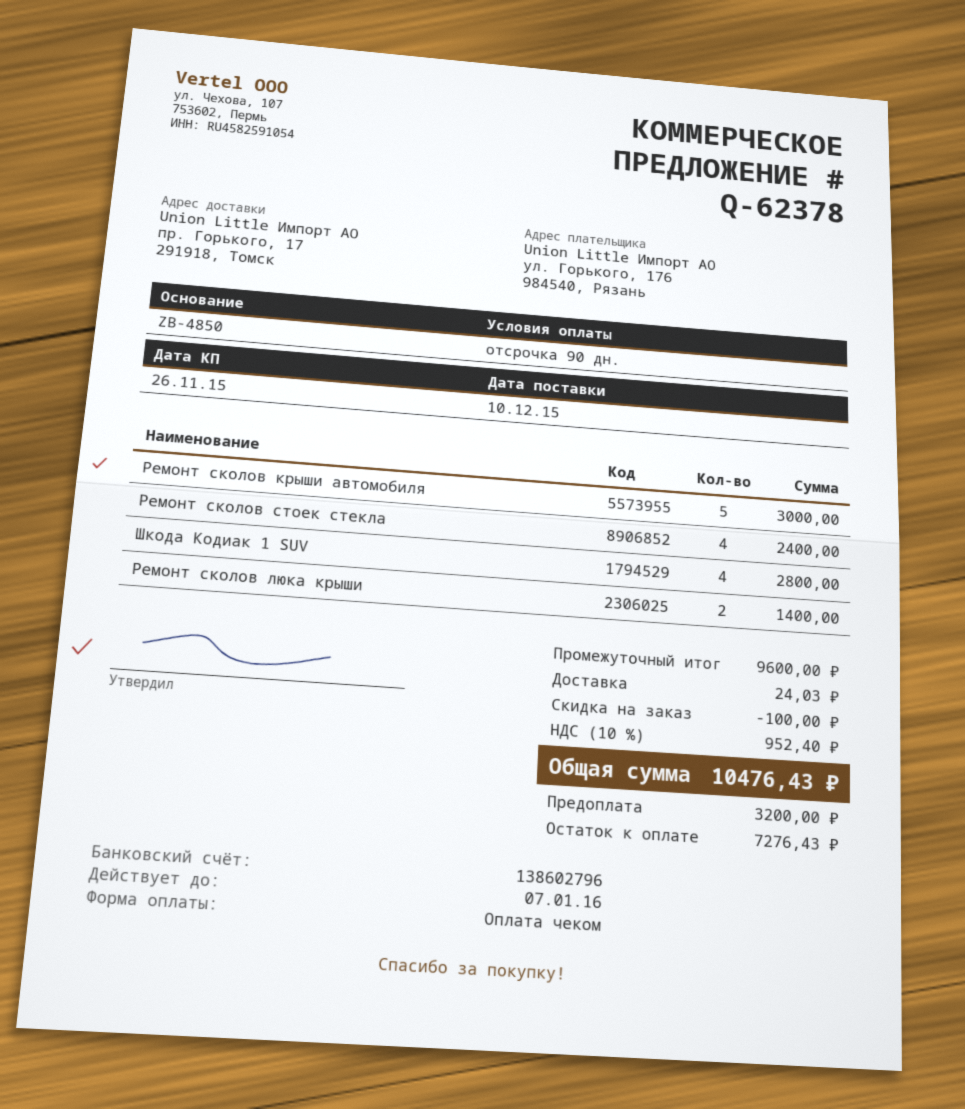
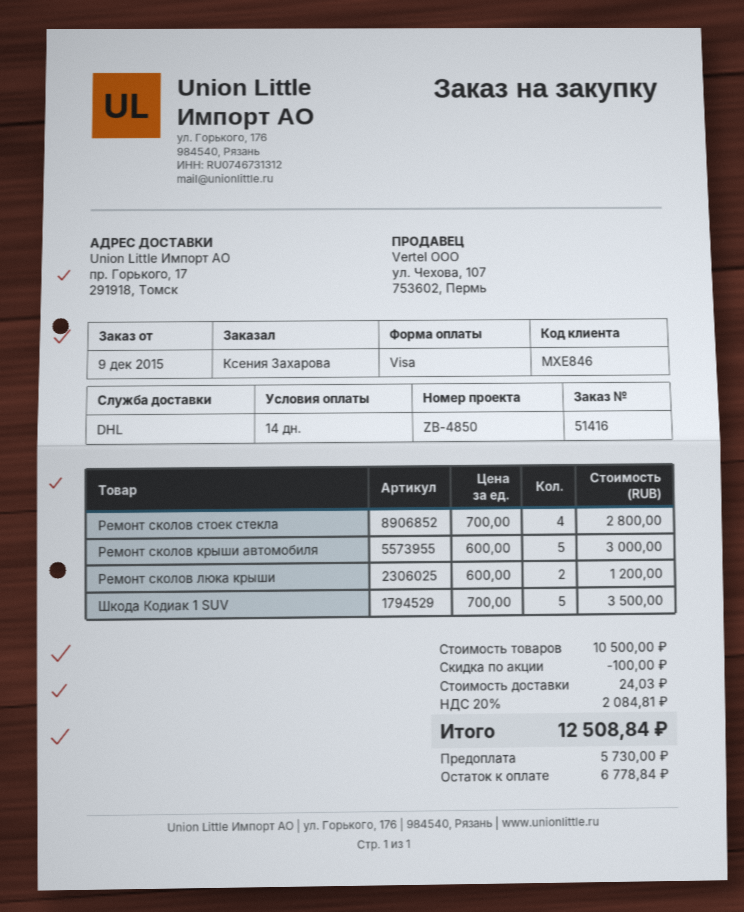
payment terms: 90 days -> 14 days
payment method: cheque -> Visa
Ремонт сколов стоек стекла: 4 for 2400.00 -> 4 for 2800.00
Шкода Кодиак 1 SUV: 4 for 2800.00 -> 5 for 3500.00
Ремонт сколов люка крыши: 2 for 1400.00 -> 2 for 1200.00
subtotal: 9600.00 -> 10500.00
tax: 10% = 952.40 -> 20% = 2084.81
total: 10476.43 -> 12508.84
deposit: 3200.00 -> 5730.00
balance: 7276.43 -> 6778.84

